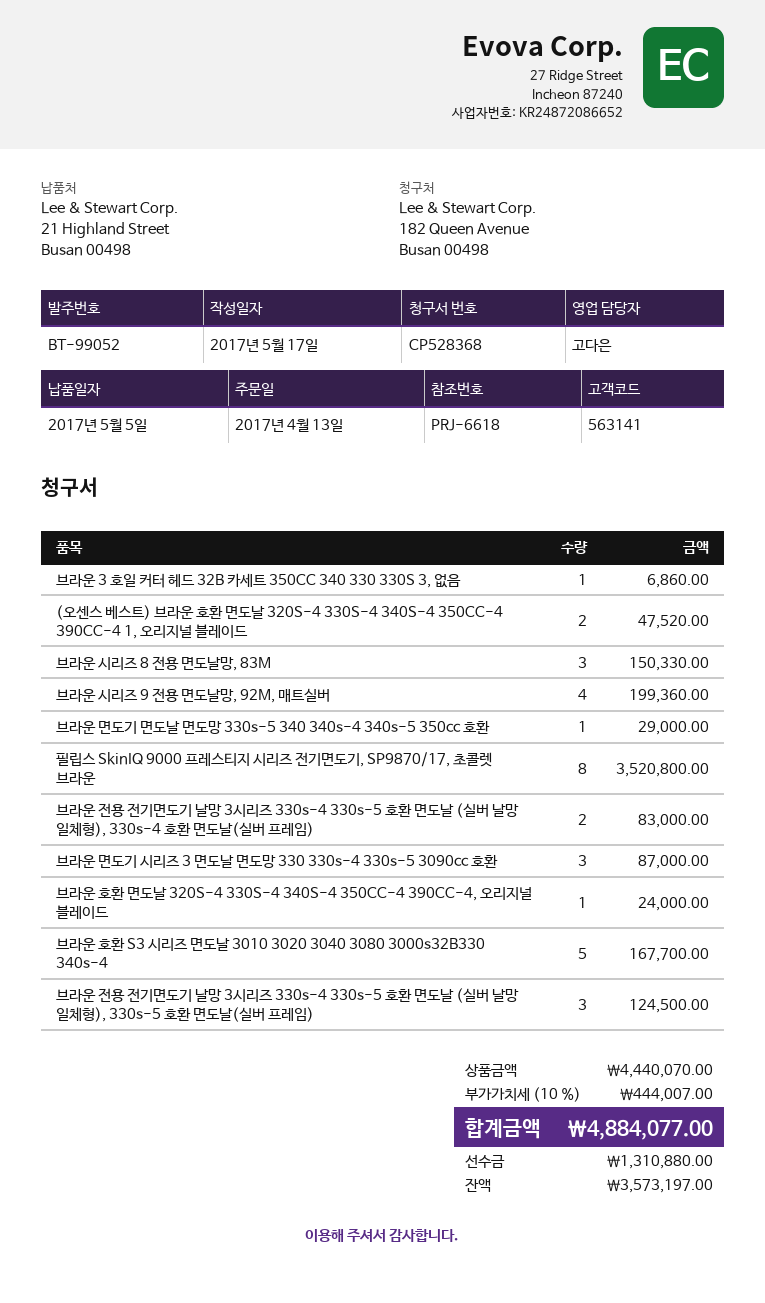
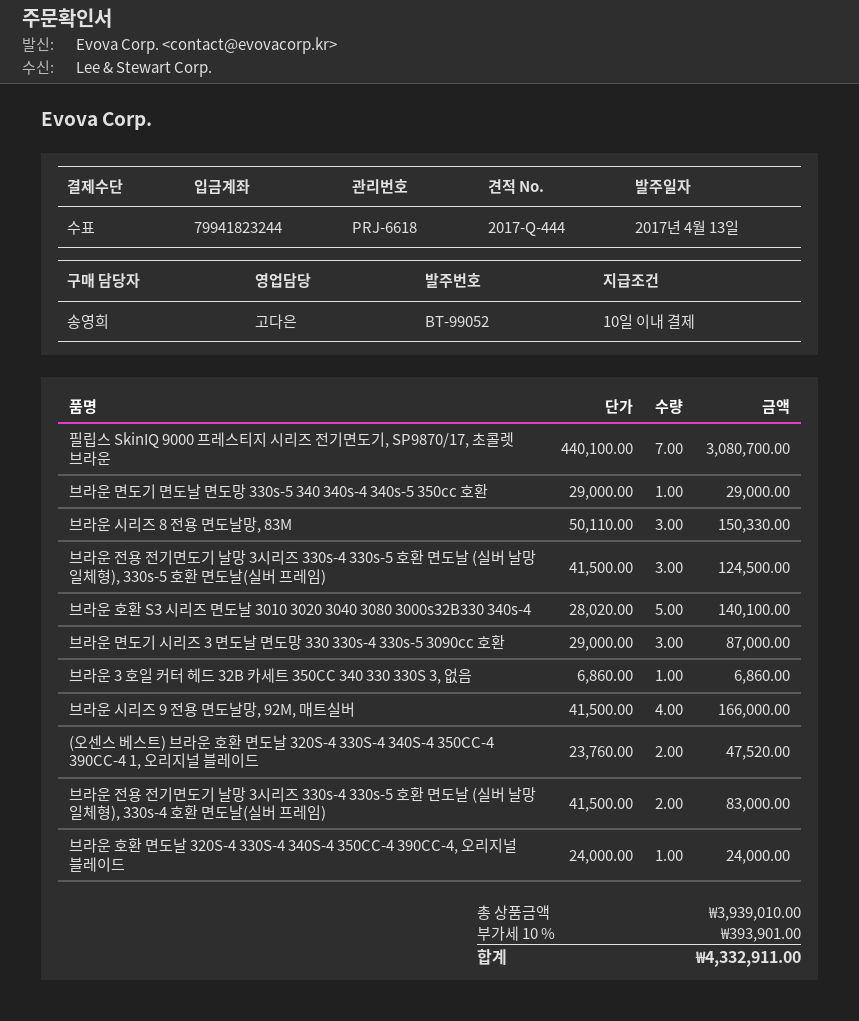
브라운 시리즈 9 전용 면도날망, 92M, 매트실버: 4 for 199360.00 -> 4 for 166000.00
필립스 SkinIQ 9000 프레스티지 시리즈 전기면도기, SP9870/17, 초콜렛 브라운: 8 for 3520800.00 -> 7 for 3080700.00
브라운 호환 S3 시리즈 면도날 3010 3020 3040 3080 3000s32B330 340s-4: 5 for 167700.00 -> 5 for 140100.00
subtotal: 4440070.00 -> 3939010.00
tax: 10% = 444007.00 -> 10% = 393901.00
total: 4884077.00 -> 4332911.00

